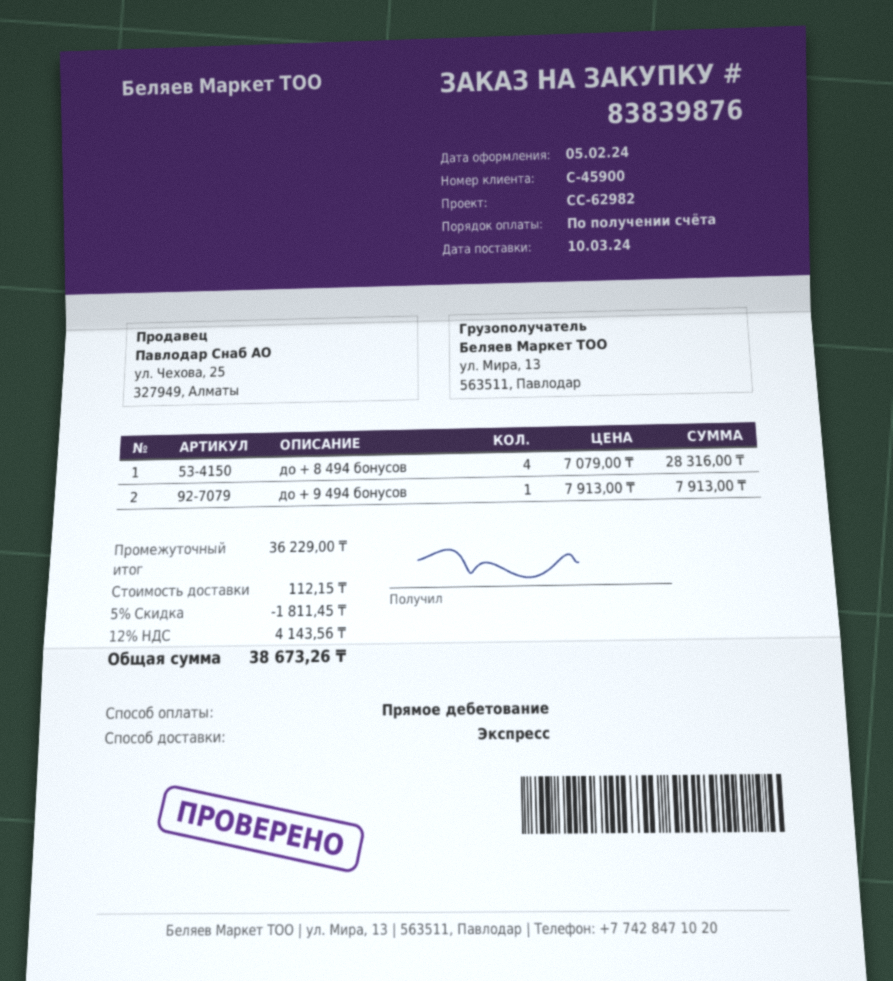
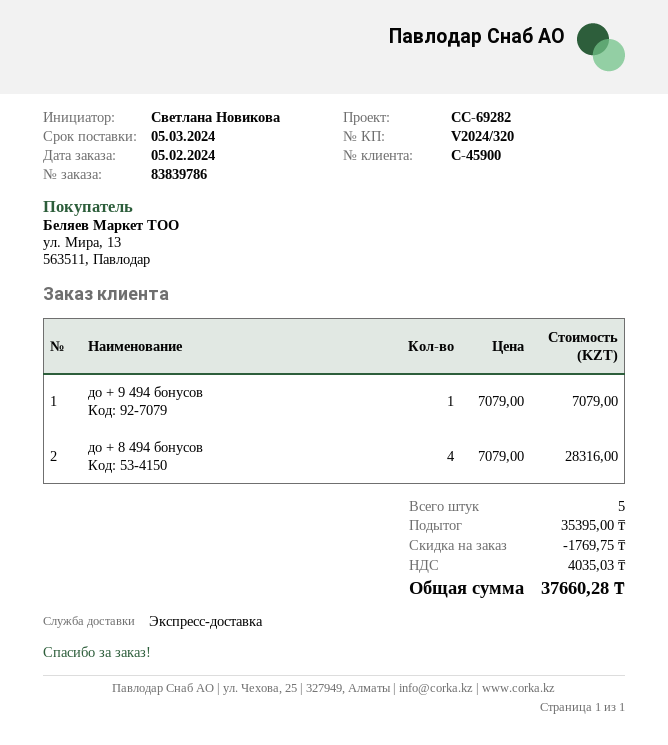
order number: 83839876 -> 83839786
delivery date: 2024-03-10 -> 2024-03-05
reference: CC-62982 -> CC-69282
до + 9 494 бонусов: 1 x 7913.00 = 7913.00 -> 1 x 7079.00 = 7079.00
subtotal: 36229.00 -> 35395.00
discount: 1811.45 -> 1769.75
shipping: 112.15 -> none
tax: 4143.56 -> 4035.03
total: 38673.26 -> 37660.28

